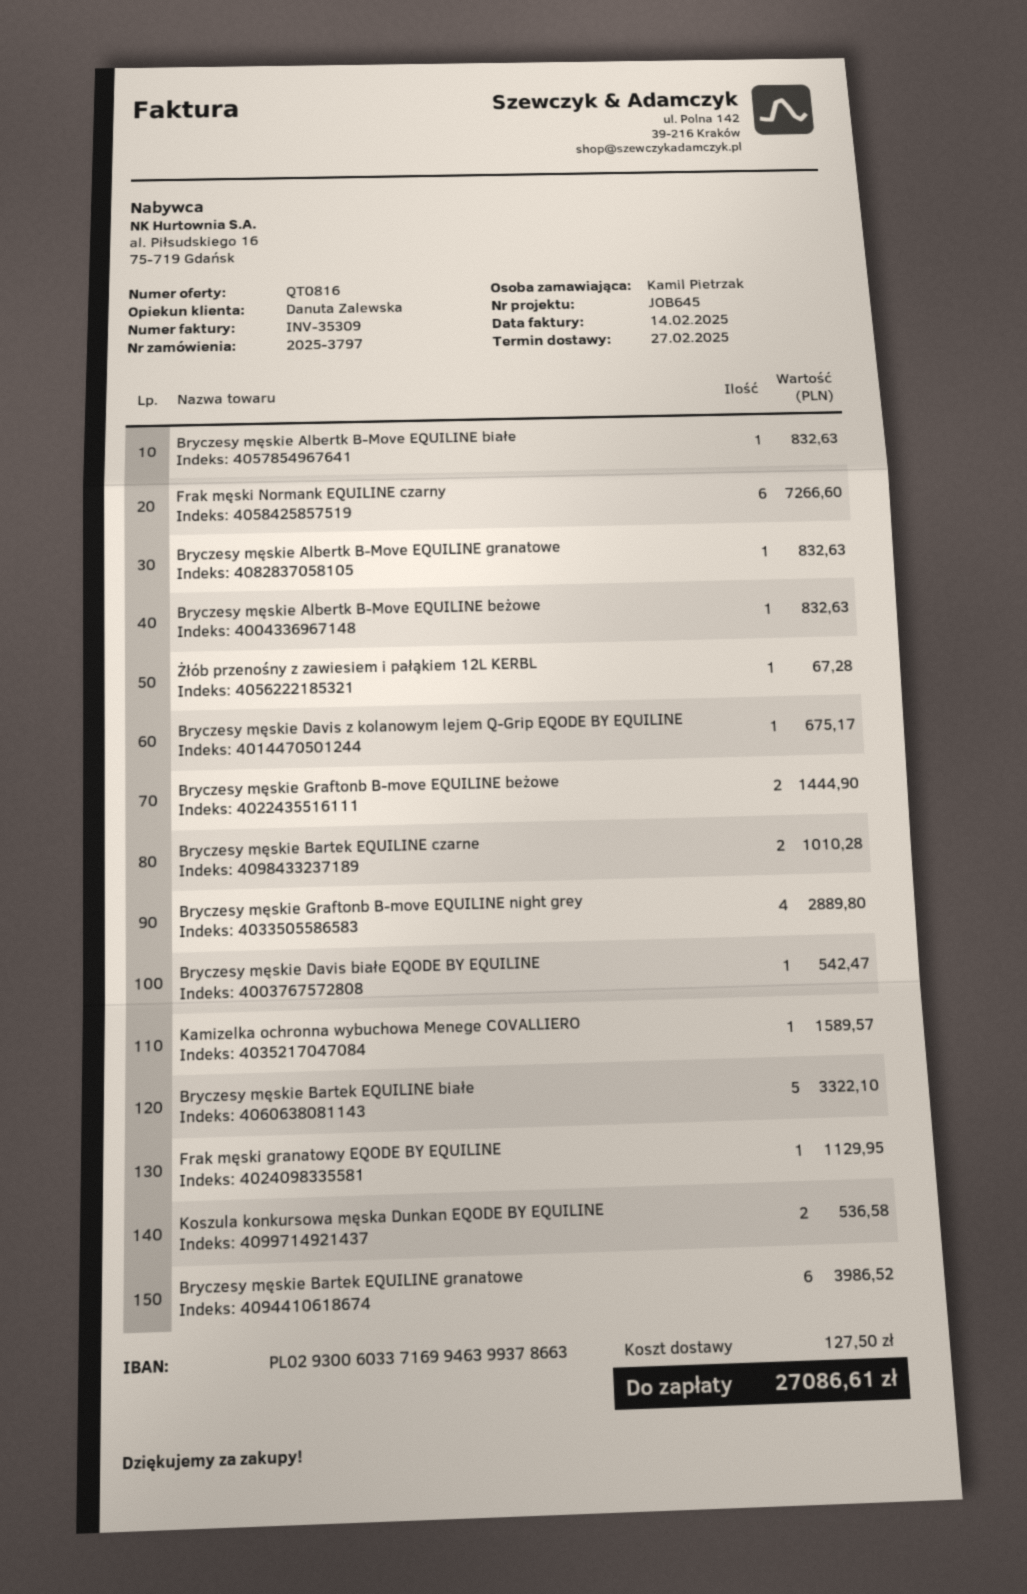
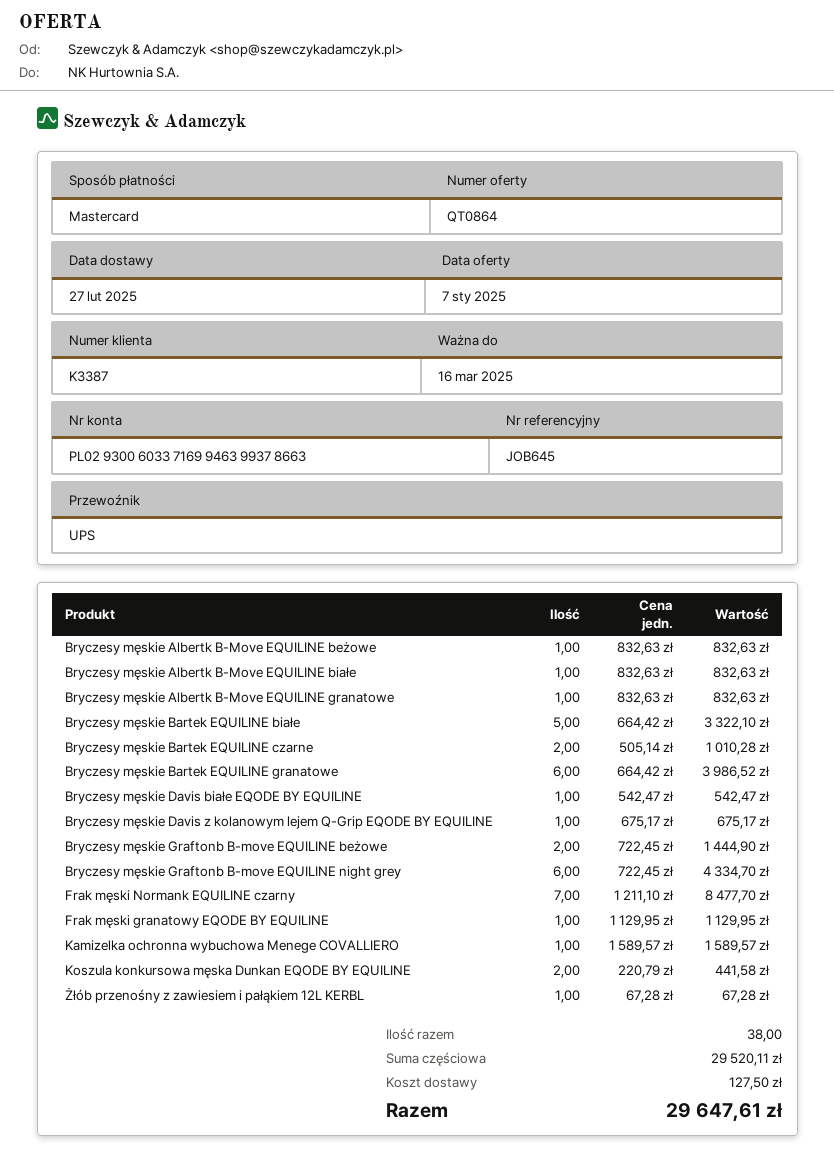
quote number: QT0816 -> QT0864
Frak męski Normank EQUILINE czarny: 6 for 7266.60 -> 7 for 8477.70
Bryczesy męskie Graftonb B-move EQUILINE night grey: 4 for 2889.80 -> 6 for 4334.70
Koszula konkursowa męska Dunkan EQODE BY EQUILINE: 2 for 536.58 -> 2 for 441.58
total: 27086.61 -> 29647.61

